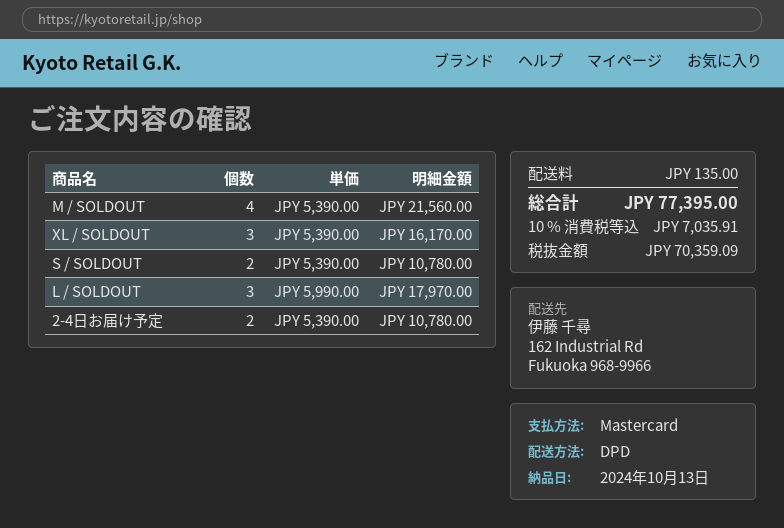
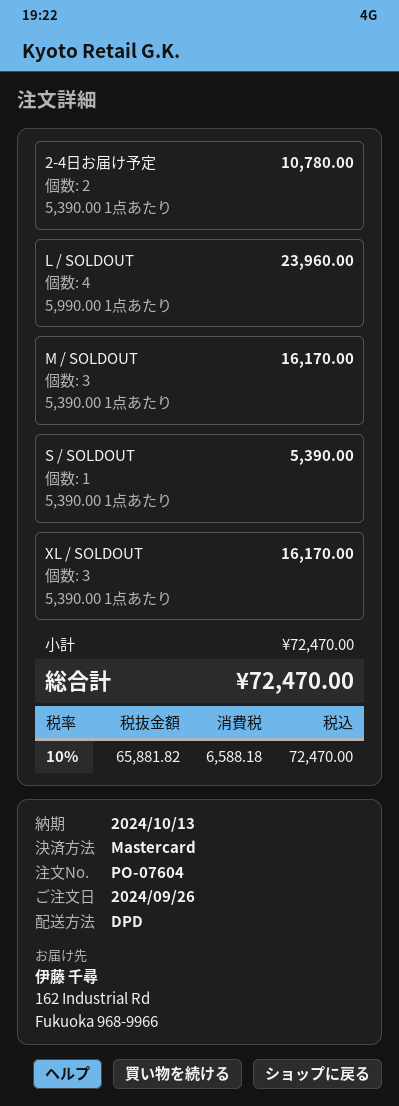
M / SOLDOUT: 4 x 5390.00 = 21560.00 -> 3 x 5390.00 = 16170.00
S / SOLDOUT: 2 x 5390.00 = 10780.00 -> 1 x 5390.00 = 5390.00
L / SOLDOUT: 3 x 5990.00 = 17970.00 -> 4 x 5990.00 = 23960.00
shipping: 135.00 -> none
net: 70359.09 -> 65881.82
tax: 10% = 7035.91 -> 10% = 6588.18
total: 77395.00 -> 72470.00

